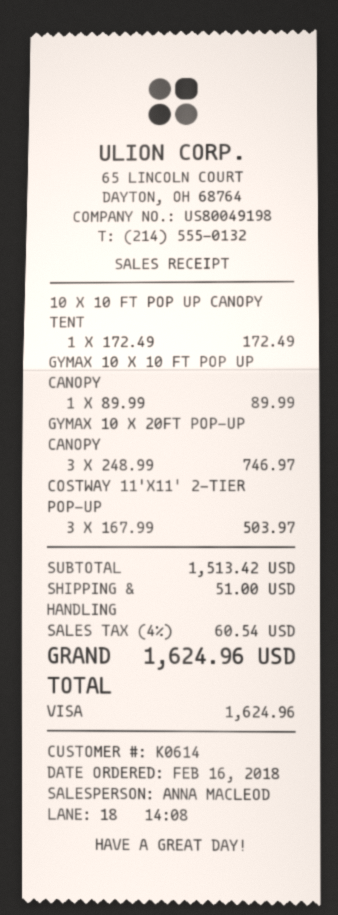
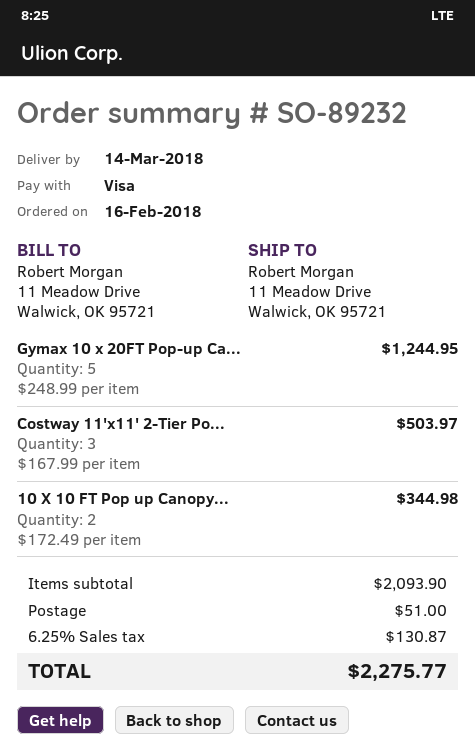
10 X 10 FT POP UP CANOPY TENT: 1 x 172.49 = 172.49 -> 2 x 172.49 = 344.98
GYMAX 10 X 10 FT POP UP CANOPY: 1 x 89.99 = 89.99 -> none
GYMAX 10 X 20FT POP-UP CANOPY: 3 x 248.99 = 746.97 -> 5 x 248.99 = 1244.95
subtotal: 1513.42 -> 2093.90
tax: 4% = 60.54 -> 6.25% = 130.87
total: 1624.96 -> 2275.77

